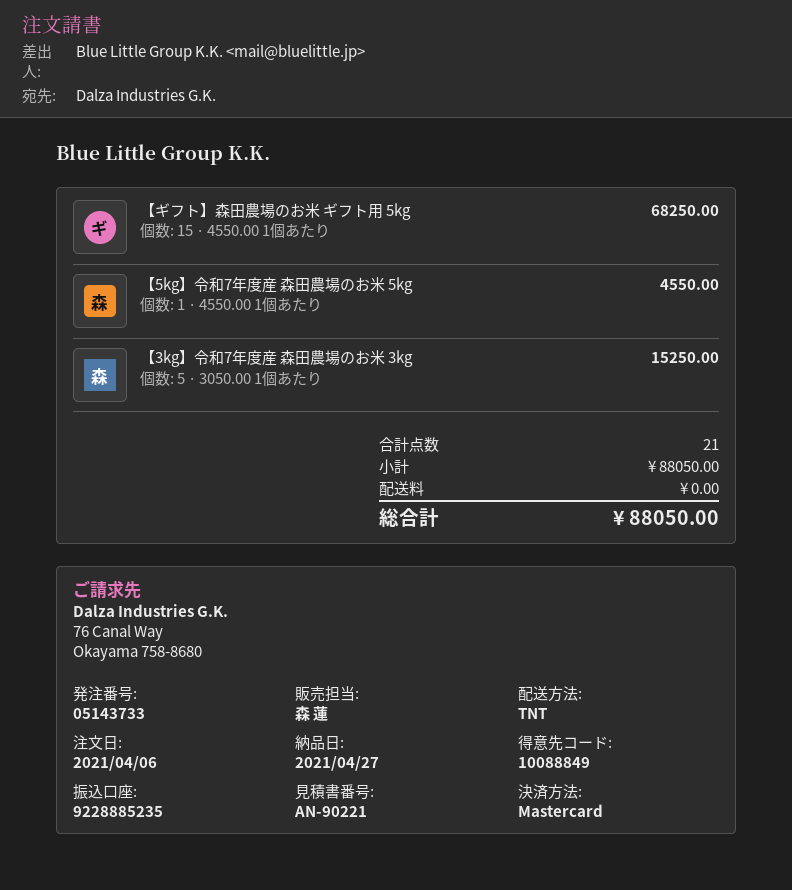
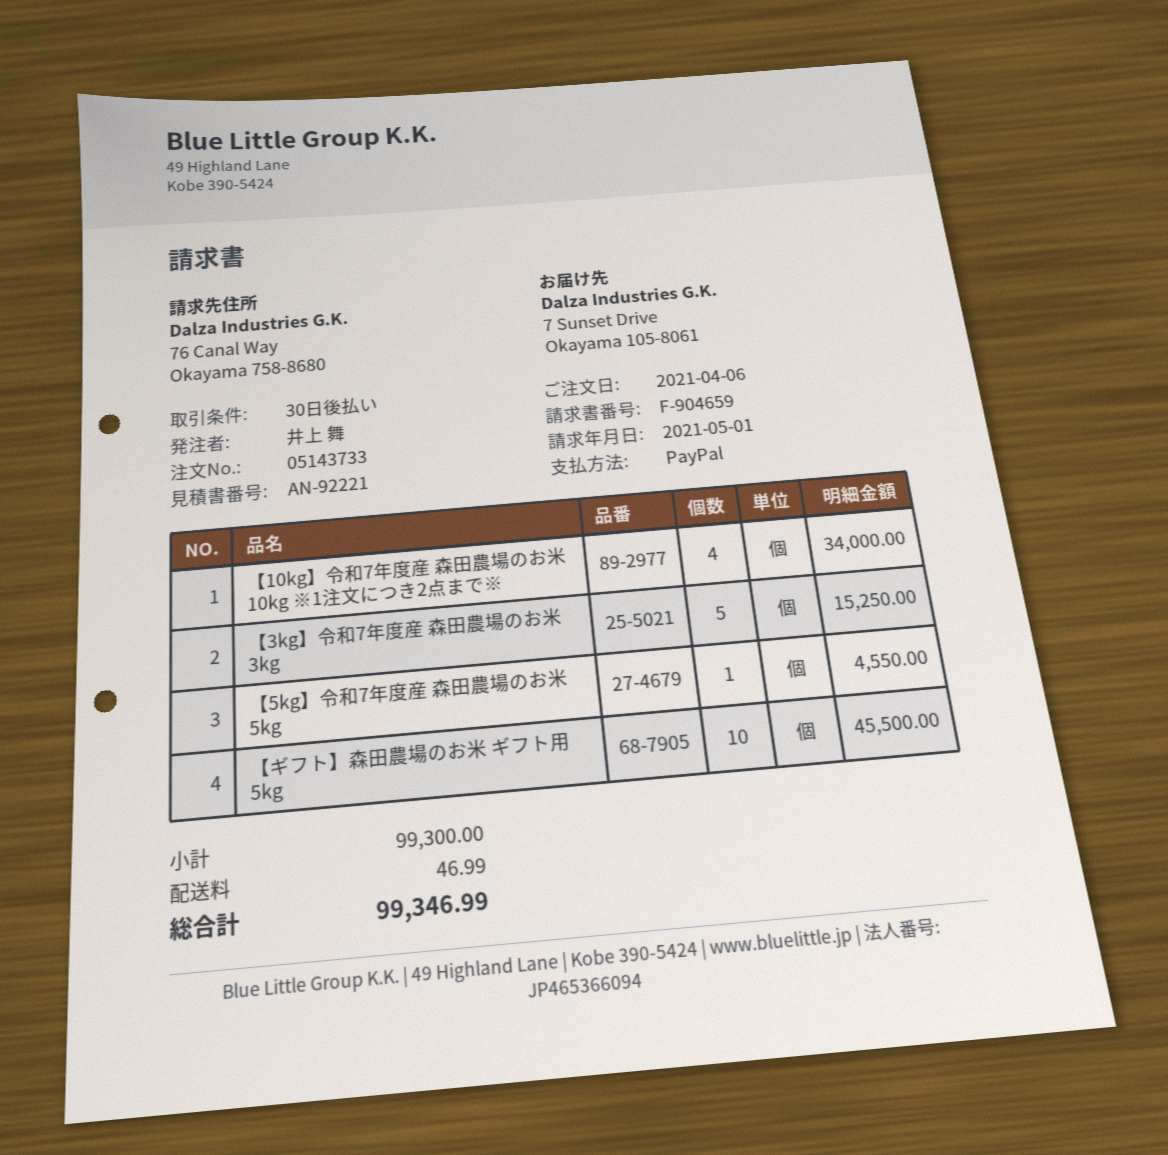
quote number: AN-90221 -> AN-92221
payment method: Mastercard -> PayPal
【ギフト】森田農場のお米 ギフト用 5kg: 15 for 68250.00 -> 10 for 45500.00
【10kg】令和7年度産 森田農場のお米 10kg ※1注文につき2点まで※: none -> 4 for 34000.00
subtotal: 88050.00 -> 99300.00
shipping: 0.00 -> 46.99
total: 88050.00 -> 99346.99

